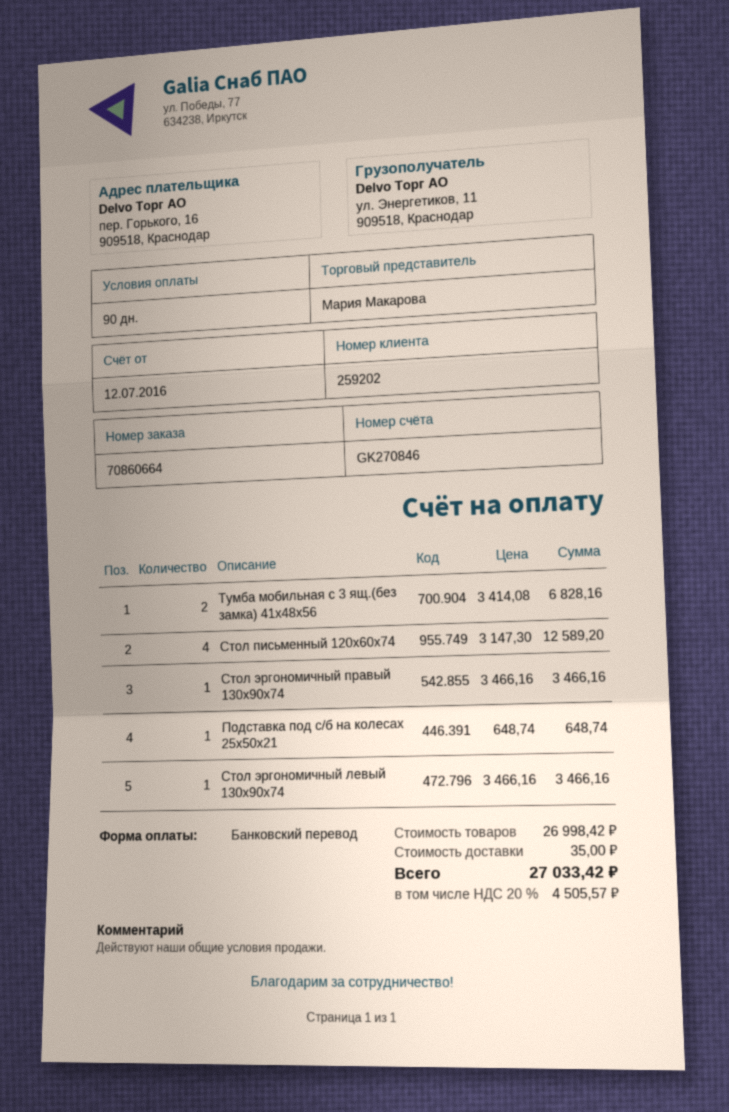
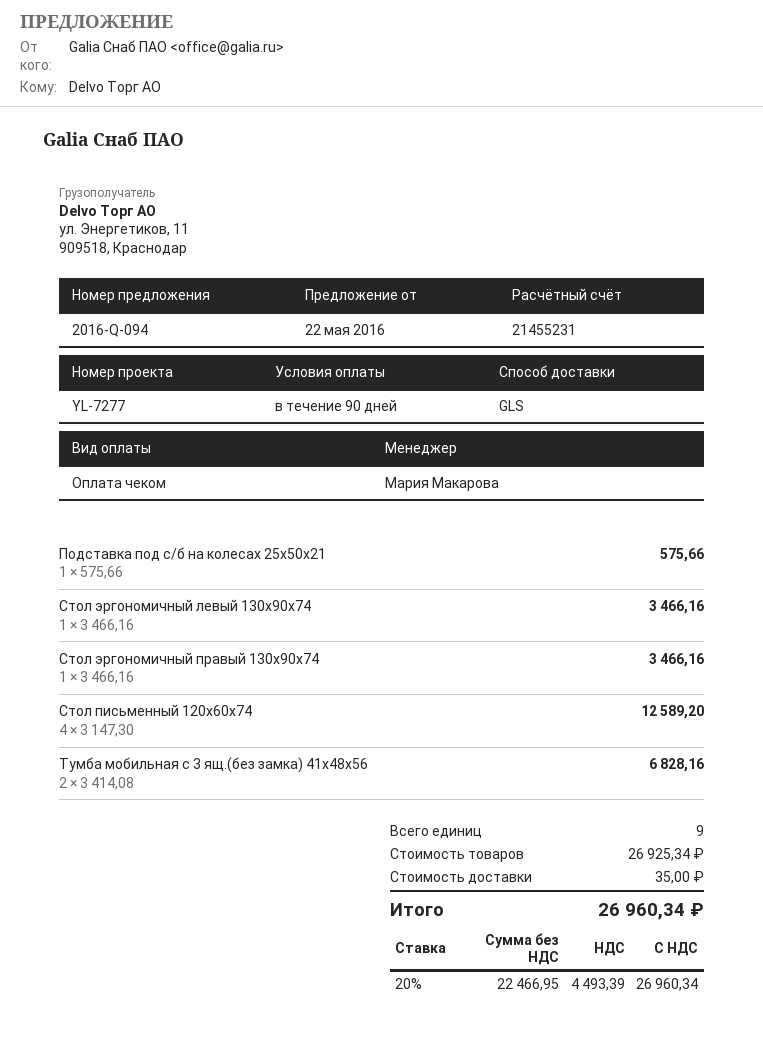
payment method: bank transfer -> cheque
Подставка под с/б на колесах 25х50х21: 1 x 648.74 = 648.74 -> 1 x 575.66 = 575.66
subtotal: 26998.42 -> 26925.34
tax: 20% = 4505.57 -> 20% = 4493.39
total: 27033.42 -> 26960.34

